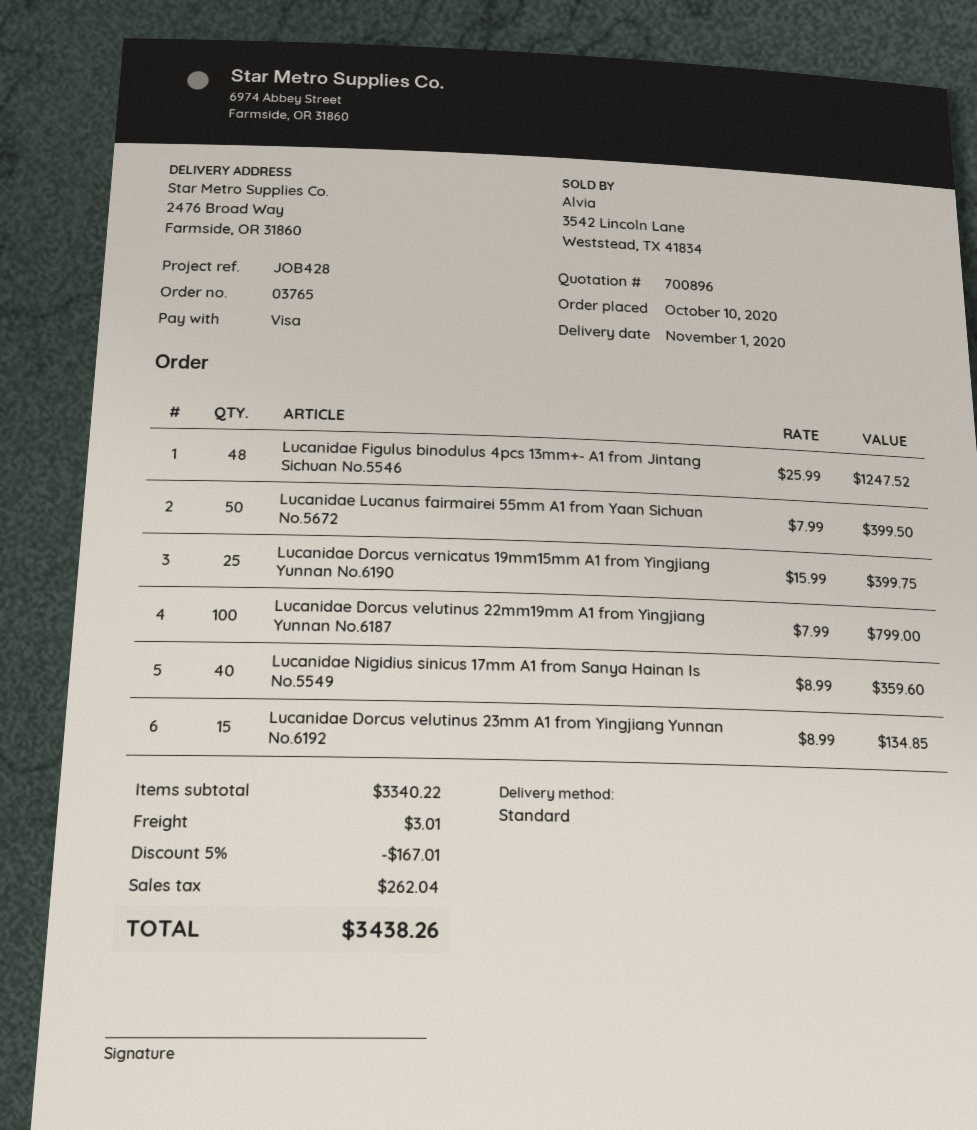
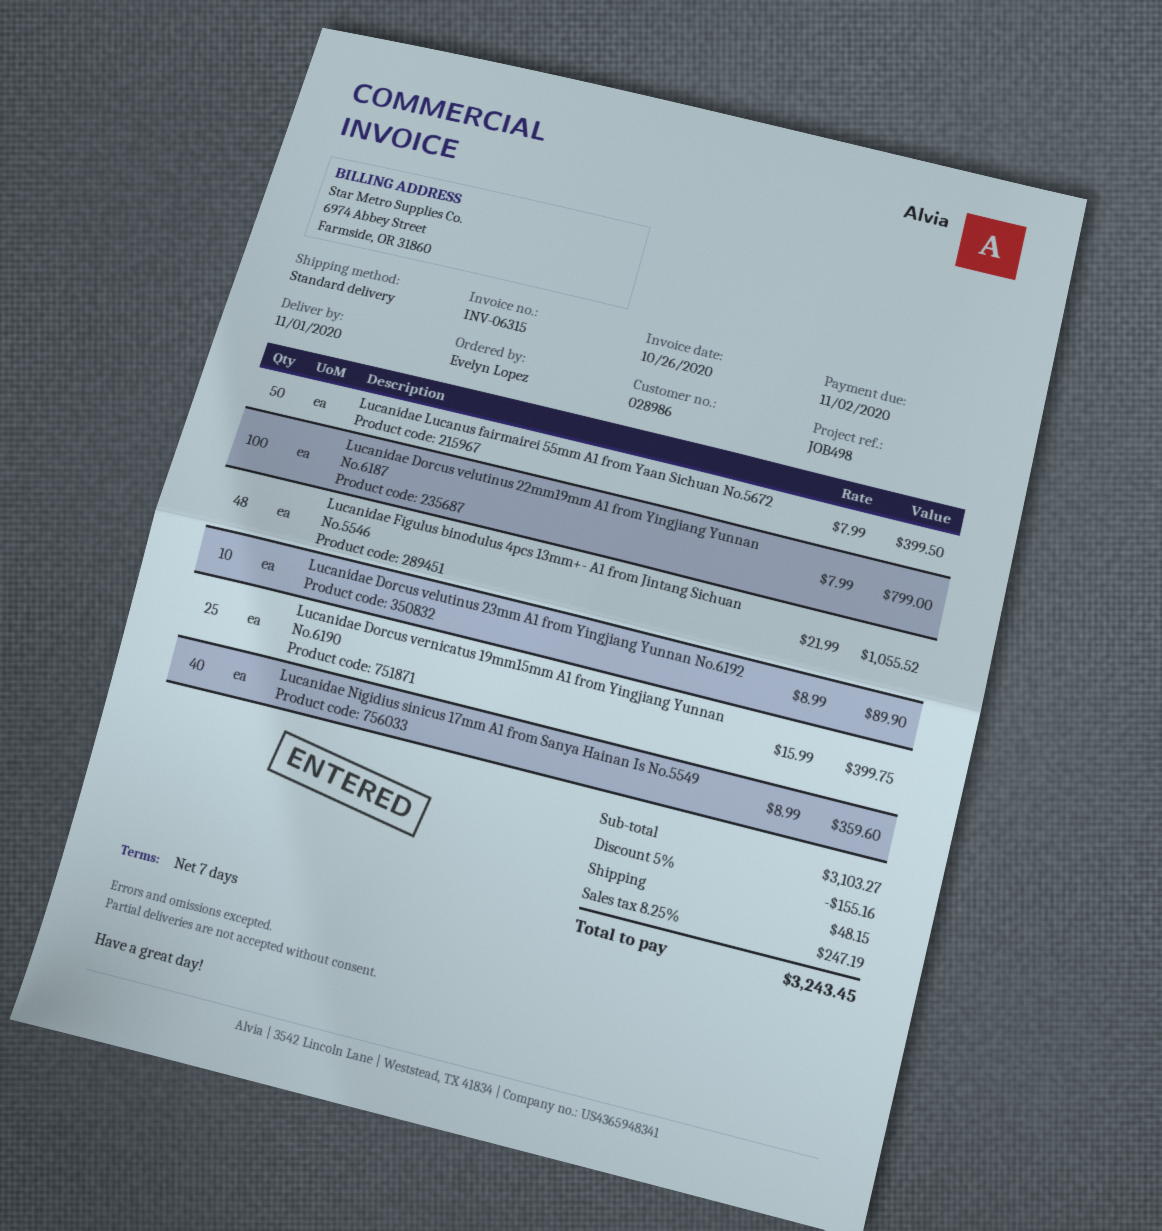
reference: JOB428 -> JOB498
Lucanidae Figulus binodulus 4pcs 13mm+- A1 from Jintang Sichuan No.5546: 48 x 25.99 = 1247.52 -> 48 x 21.99 = 1055.52
Lucanidae Dorcus velutinus 23mm A1 from Yingjiang Yunnan No.6192: 15 x 8.99 = 134.85 -> 10 x 8.99 = 89.90
subtotal: 3340.22 -> 3103.27
discount: 5% = 167.01 -> 5% = 155.16
shipping: 3.01 -> 48.15
tax: 262.04 -> 247.19
total: 3438.26 -> 3243.45

